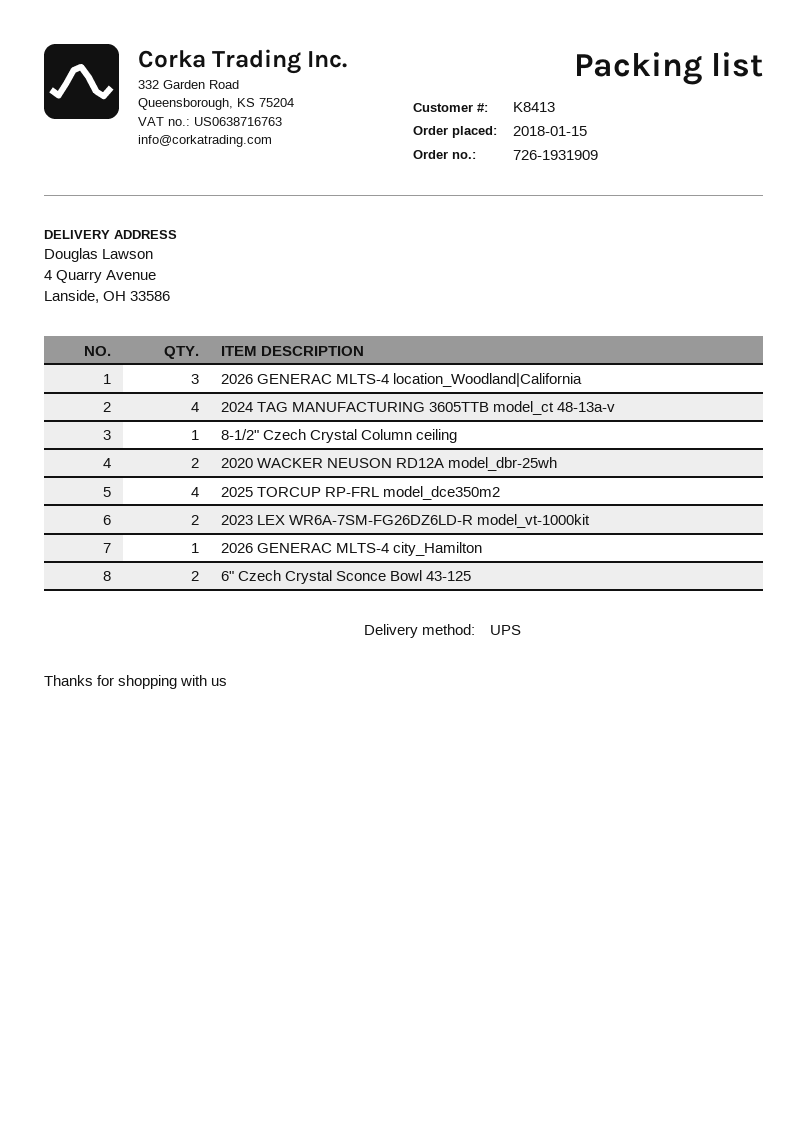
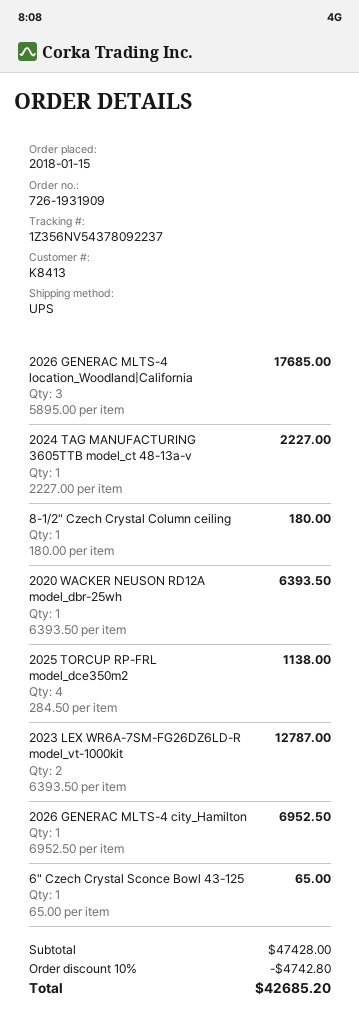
2024 TAG MANUFACTURING 3605TTB model_ct 48-13a-v: 4 -> 1
2020 WACKER NEUSON RD12A model_dbr-25wh: 2 -> 1
6" Czech Crystal Sconce Bowl 43-125: 2 -> 1

